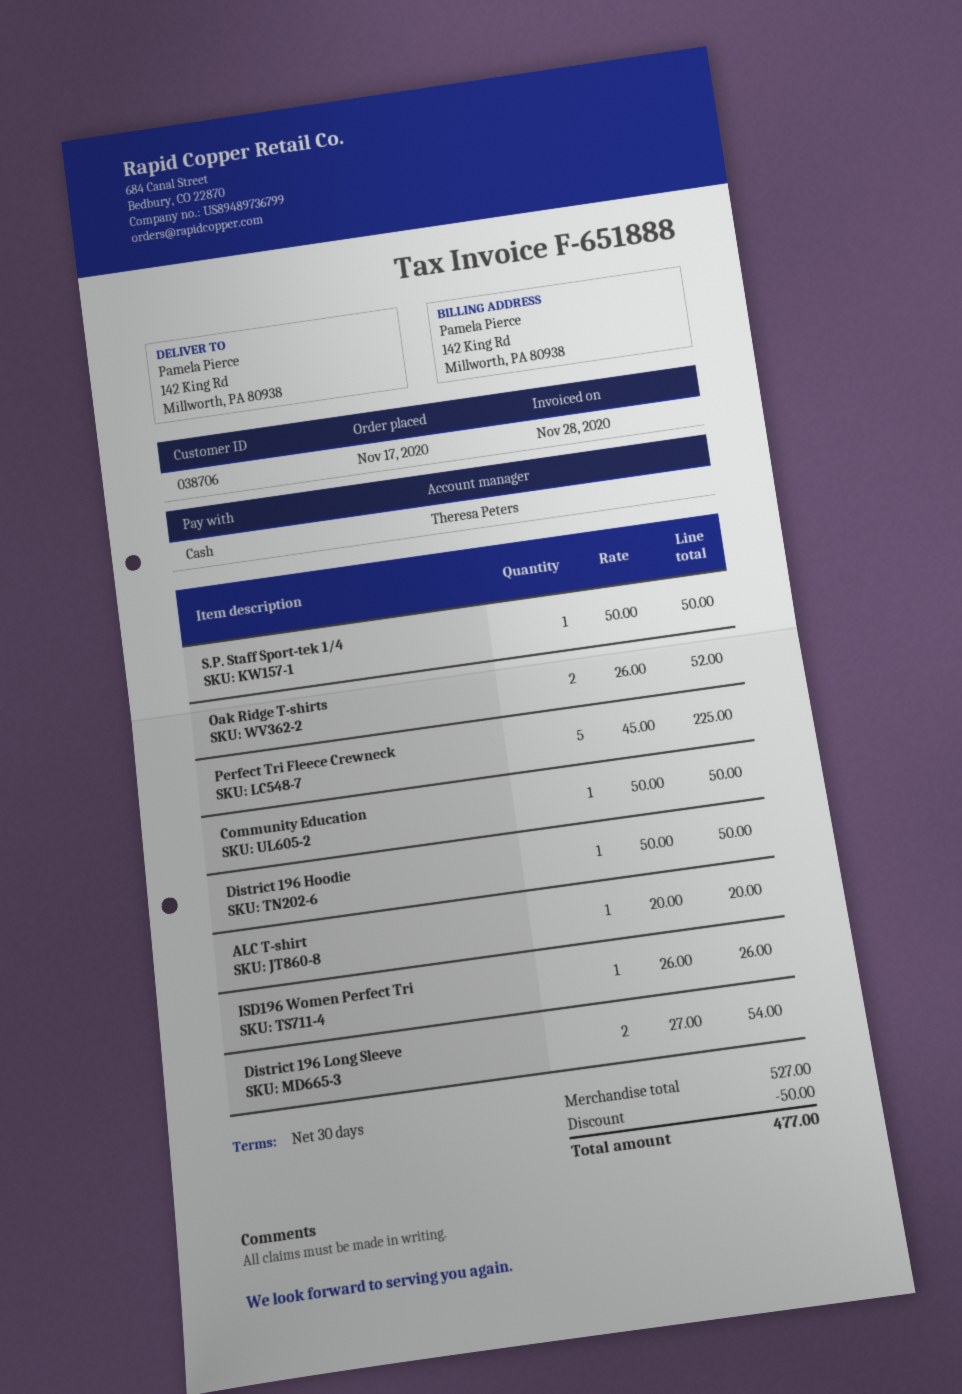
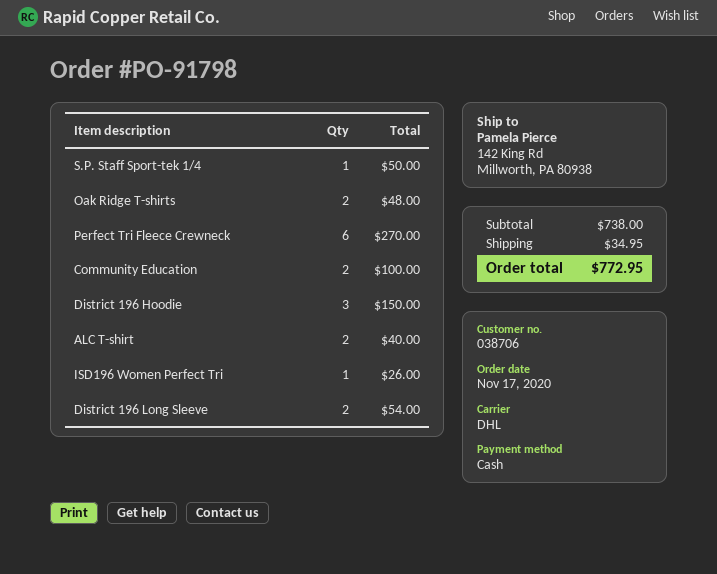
Oak Ridge T-shirts: 2 for 52.00 -> 2 for 48.00
Perfect Tri Fleece Crewneck: 5 for 225.00 -> 6 for 270.00
Community Education: 1 for 50.00 -> 2 for 100.00
District 196 Hoodie: 1 for 50.00 -> 3 for 150.00
ALC T-shirt: 1 for 20.00 -> 2 for 40.00
subtotal: 527.00 -> 738.00
discount: 50.00 -> none
shipping: none -> 34.95
total: 477.00 -> 772.95

